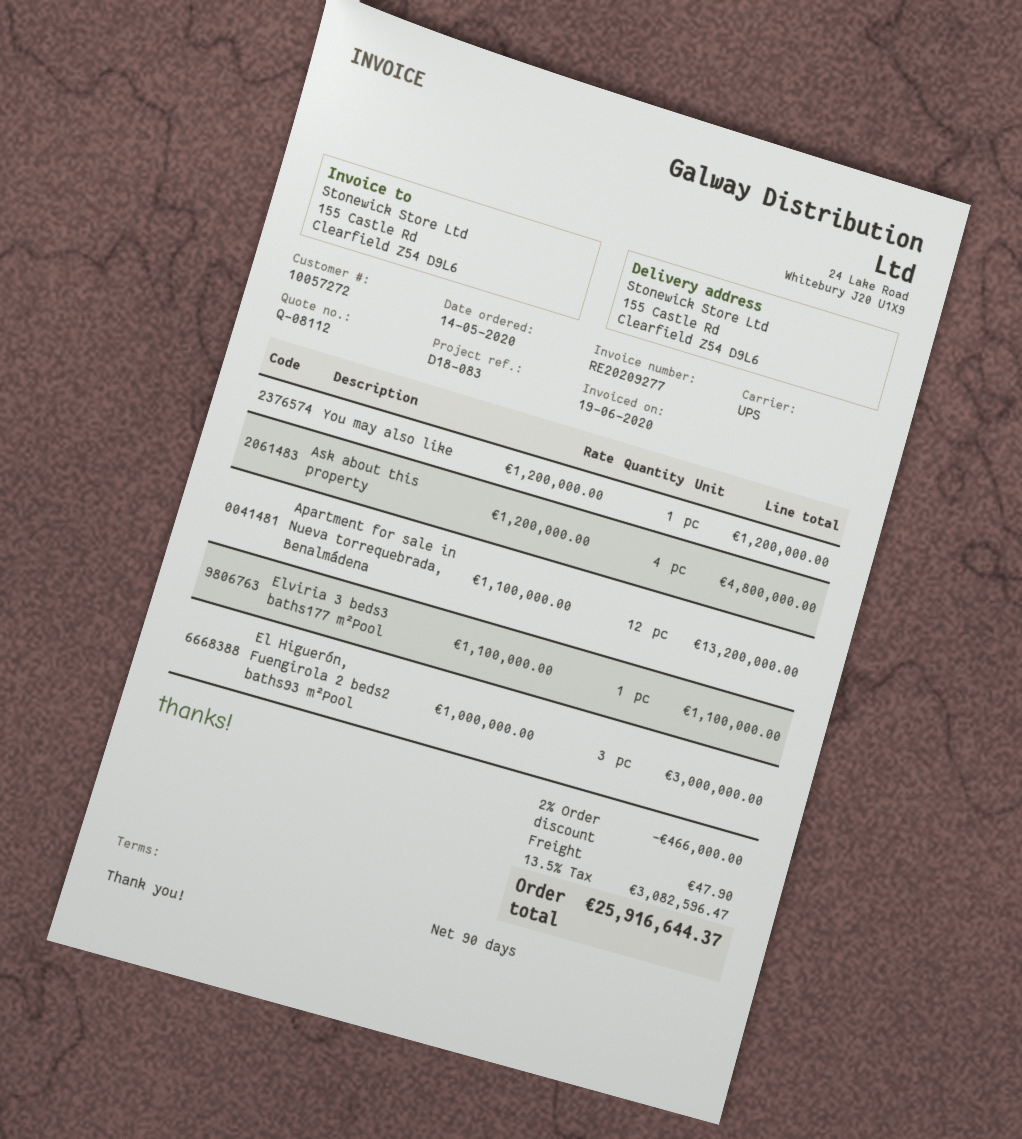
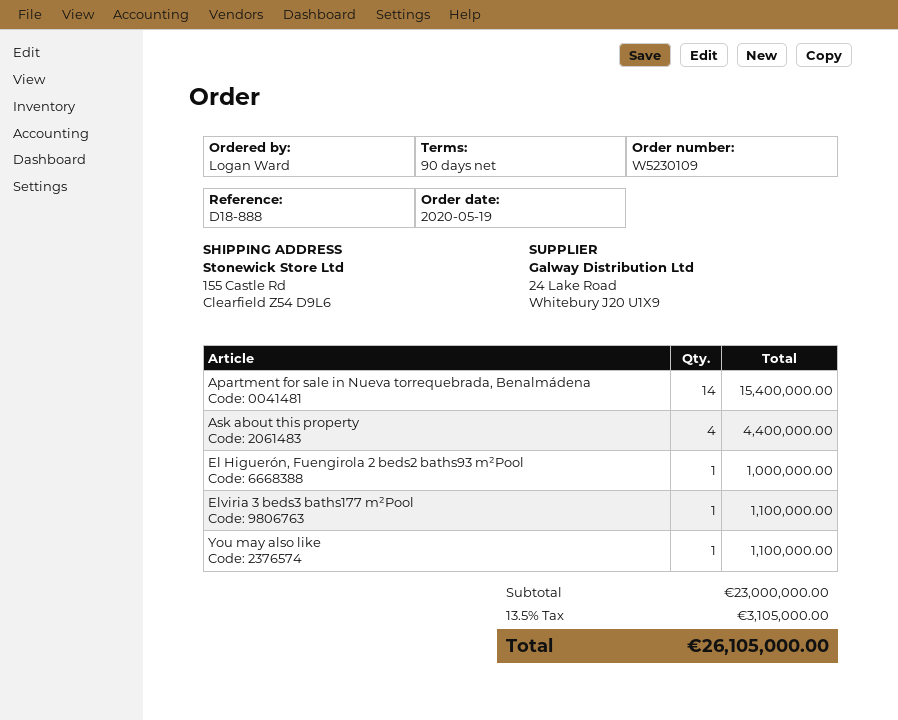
order date: 2020-05-14 -> 2020-05-19
reference: D18-083 -> D18-888
You may also like: 1 for 1200000.00 -> 1 for 1100000.00
Ask about this property: 4 for 4800000.00 -> 4 for 4400000.00
Apartment for sale in Nueva torrequebrada, Benalmádena: 12 for 13200000.00 -> 14 for 15400000.00
El Higuerón, Fuengirola 2 beds2 baths93 m²Pool: 3 for 3000000.00 -> 1 for 1000000.00
discount: 2% = 466000.00 -> none
shipping: 47.90 -> none
tax: 13.5% = 3082596.47 -> 13.5% = 3105000.00
total: 25916644.37 -> 26105000.00

